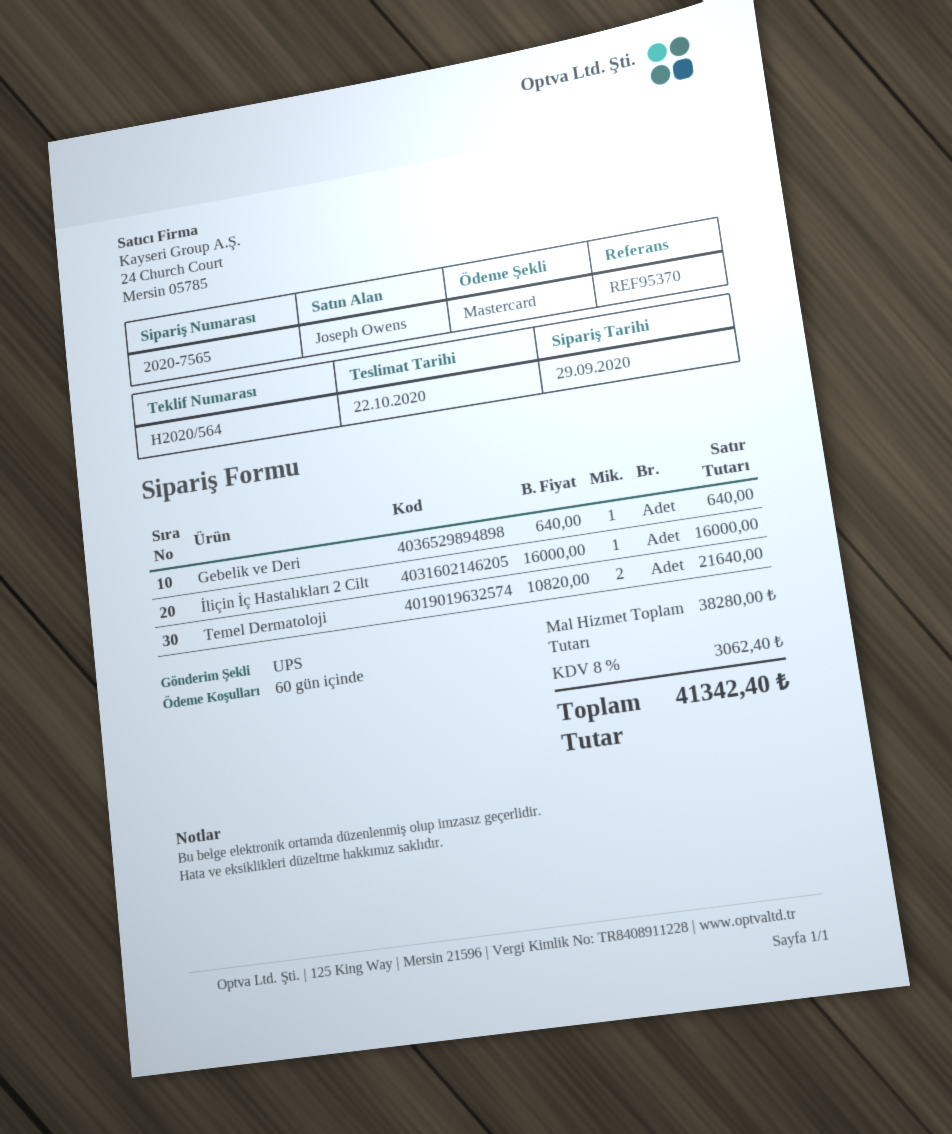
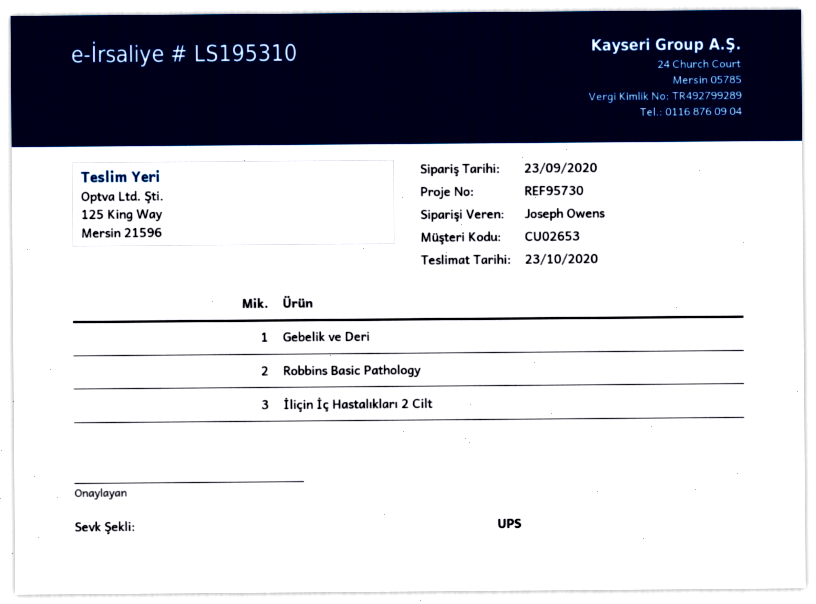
order date: 2020-09-29 -> 2020-09-23
delivery date: 2020-10-22 -> 2020-10-23
reference: REF95370 -> REF95730
İliçin İç Hastalıkları 2 Cilt: 1 -> 3
Temel Dermatoloji: 2 -> none
Robbins Basic Pathology: none -> 2

